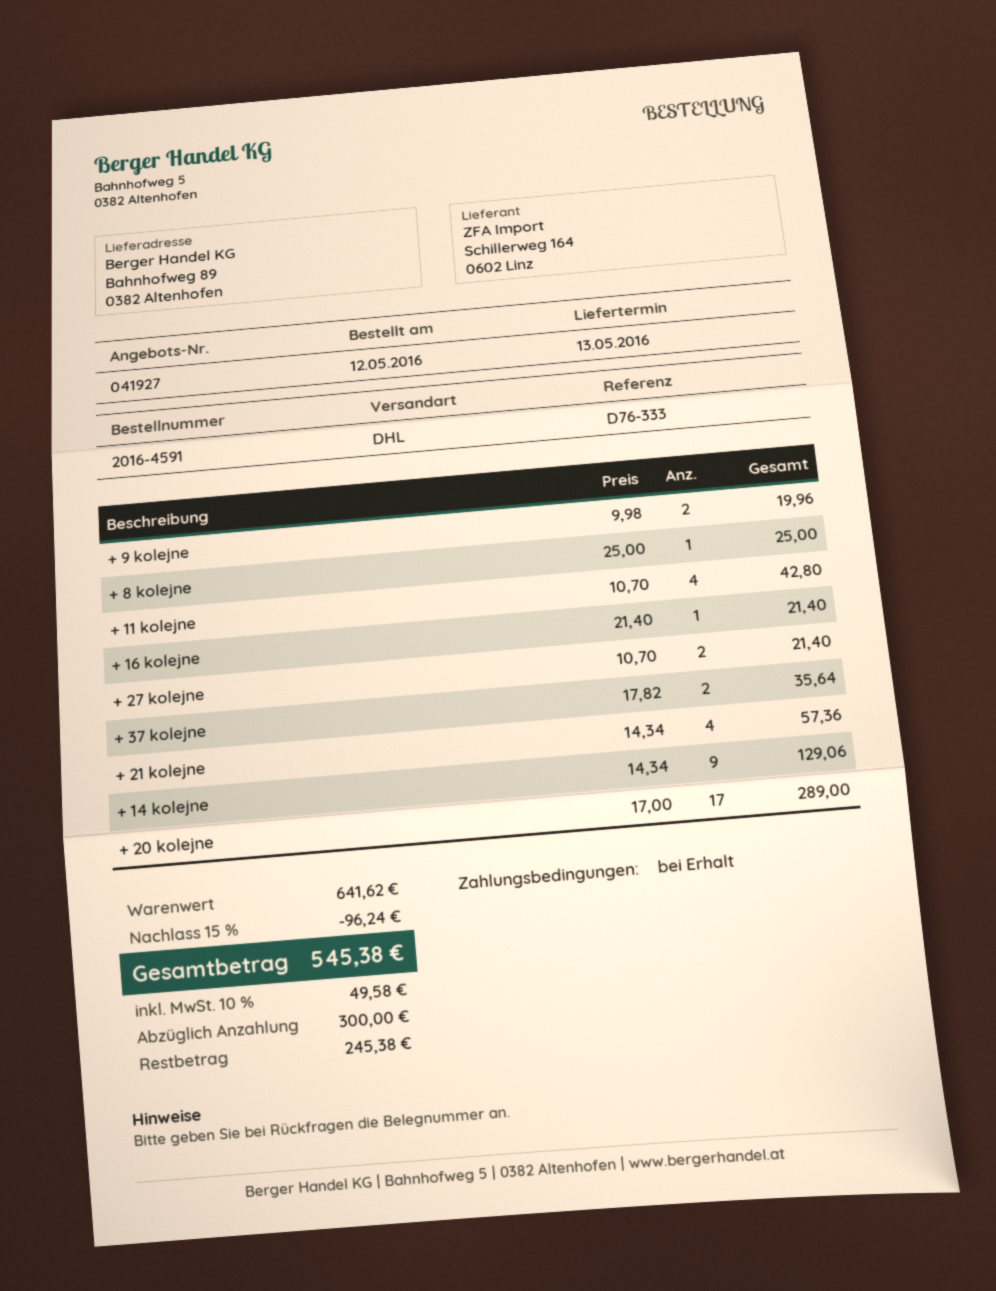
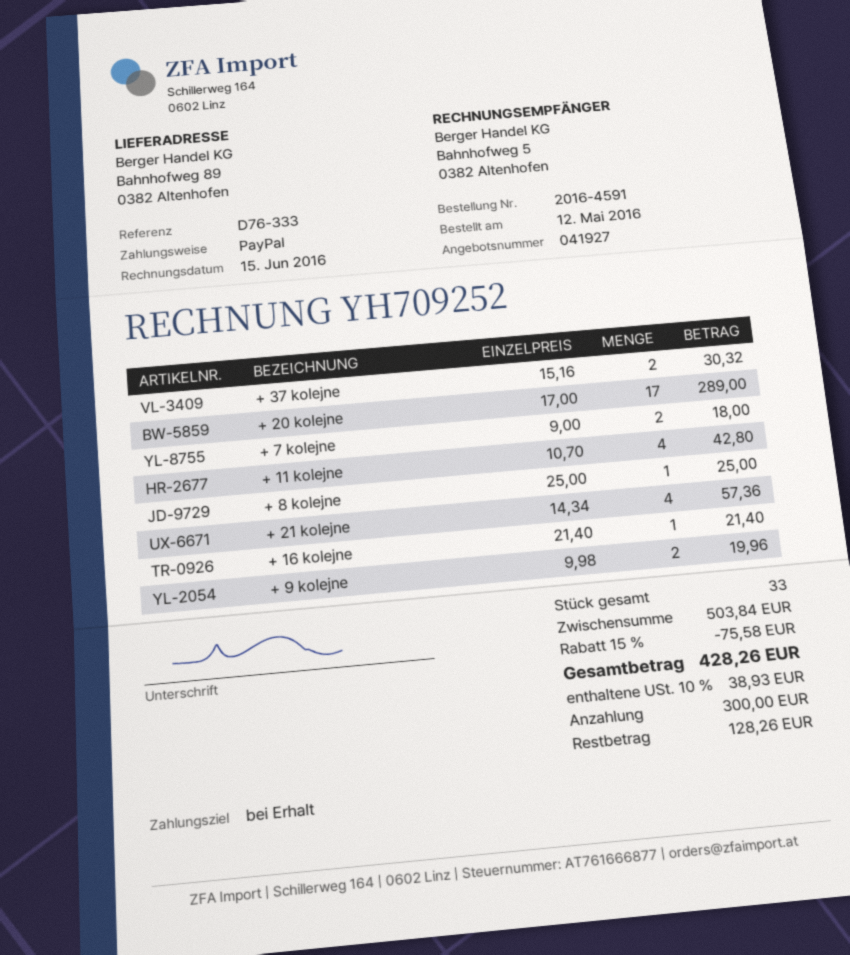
+ 27 kolejne: 2 x 10.70 = 21.40 -> none
+ 37 kolejne: 2 x 17.82 = 35.64 -> 2 x 15.16 = 30.32
+ 14 kolejne: 9 x 14.34 = 129.06 -> none
+ 7 kolejne: none -> 2 x 9.00 = 18.00
subtotal: 641.62 -> 503.84
discount: 15% = 96.24 -> 15% = 75.58
tax: 10% = 49.58 -> 10% = 38.93
total: 545.38 -> 428.26
balance: 245.38 -> 128.26

